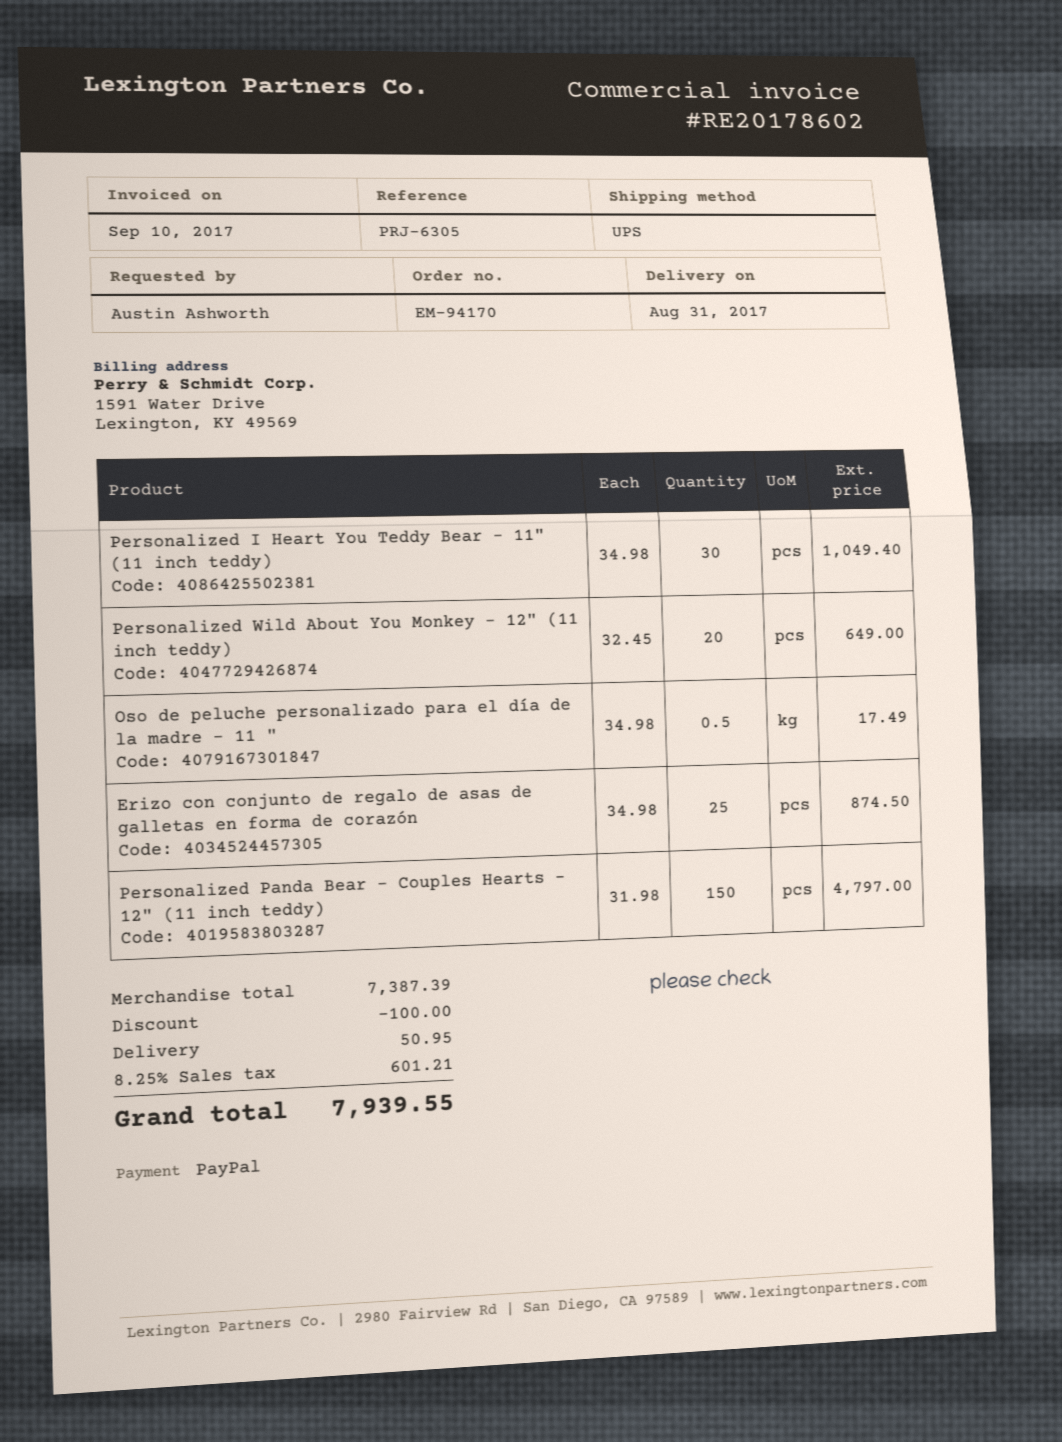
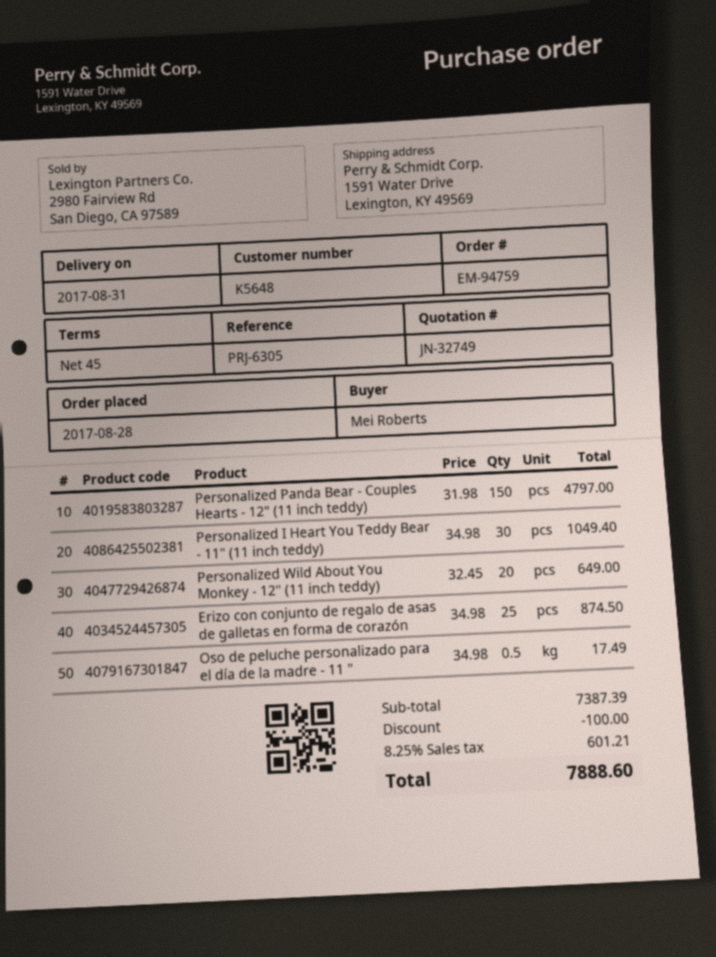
order number: EM-94170 -> EM-94759
ordered by: Austin Ashworth -> Mei Roberts
shipping: 50.95 -> none
total: 7939.55 -> 7888.60

